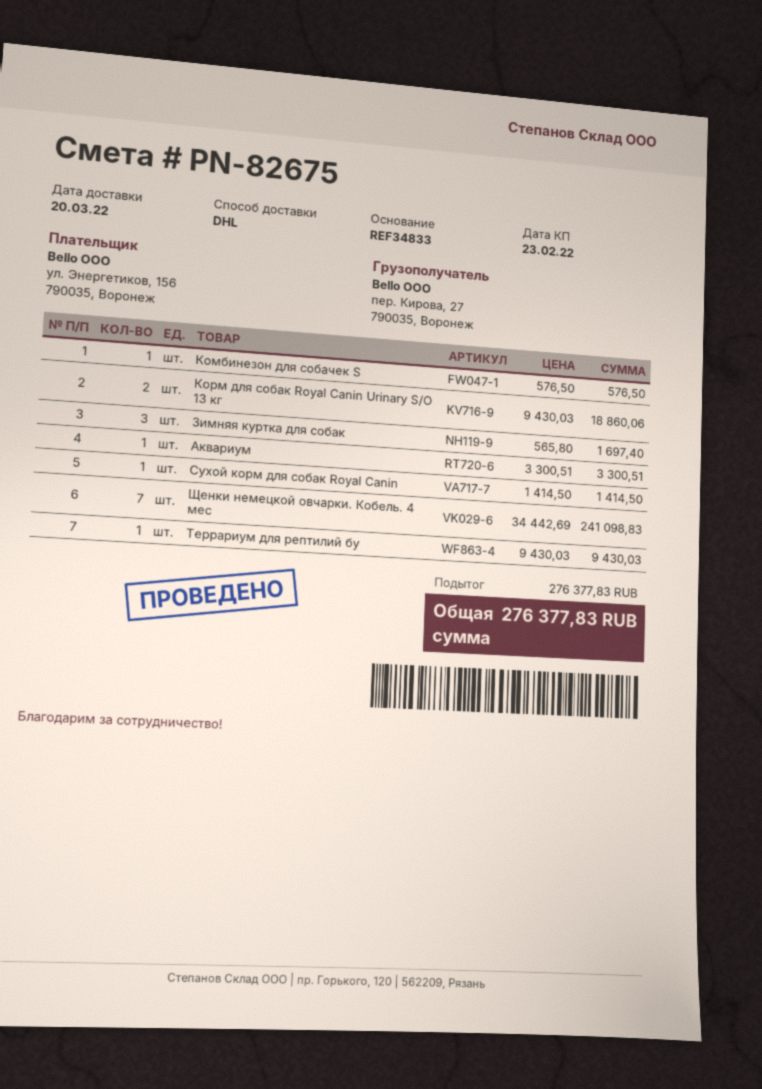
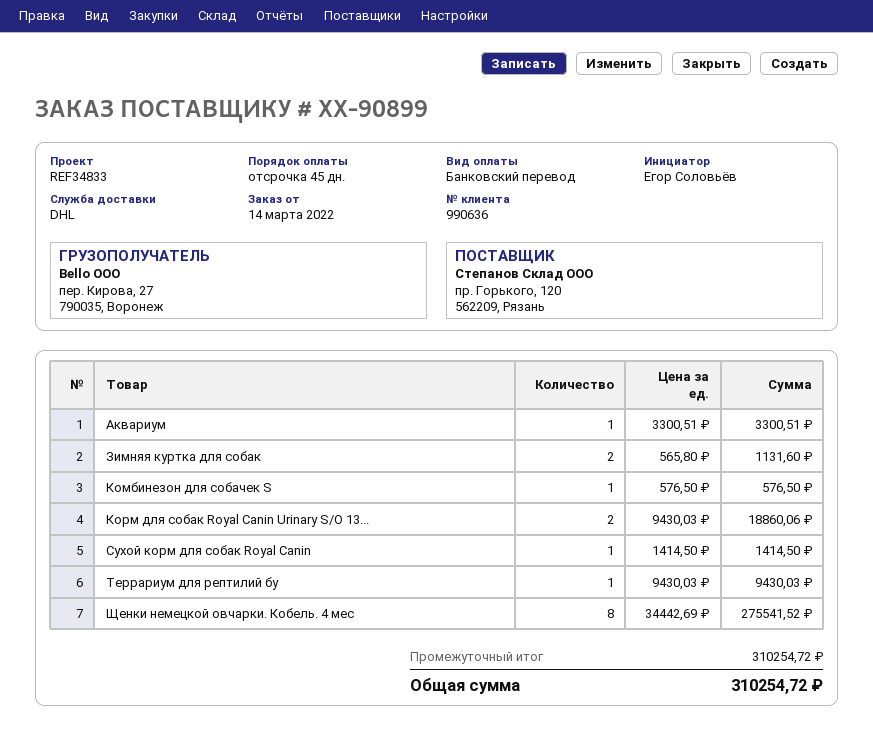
Зимняя куртка для собак: 3 x 565.80 = 1697.40 -> 2 x 565.80 = 1131.60
Щенки немецкой овчарки. Кобель. 4 мес: 7 x 34442.69 = 241098.83 -> 8 x 34442.69 = 275541.52
subtotal: 276377.83 -> 310254.72
total: 276377.83 -> 310254.72

